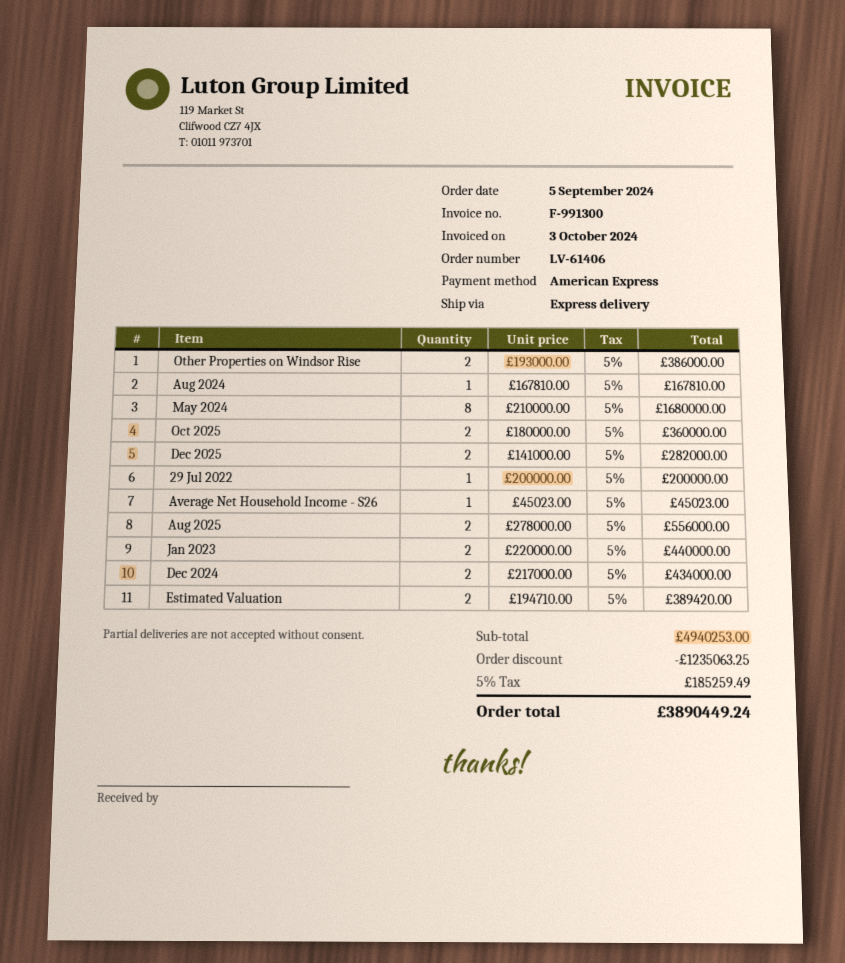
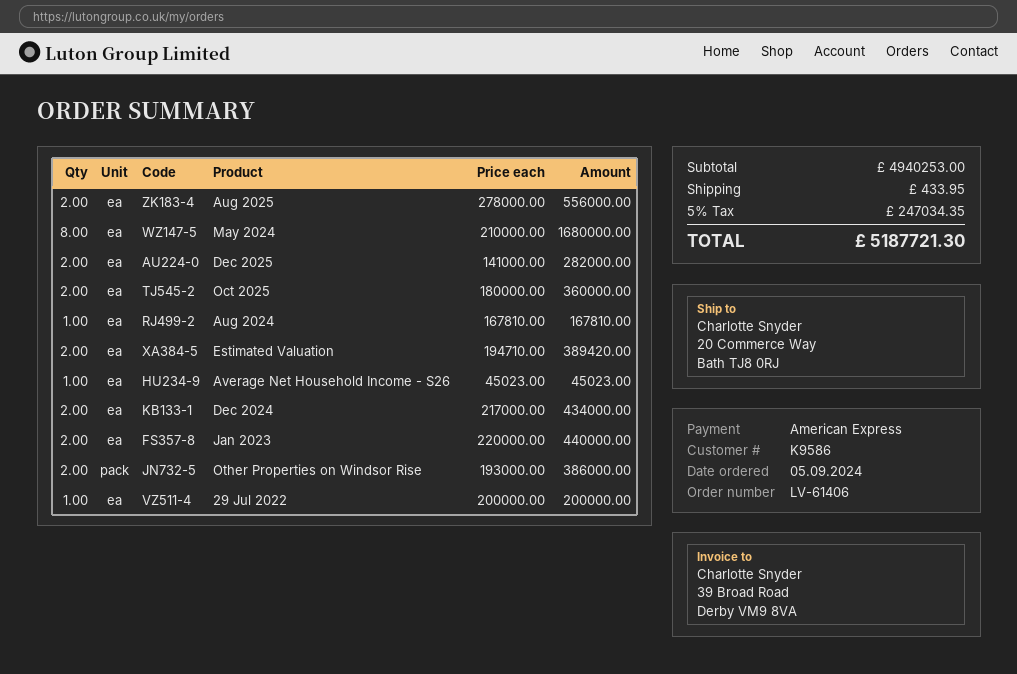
discount: 1235063.25 -> none
shipping: none -> 433.95
tax: 5% = 185259.49 -> 5% = 247034.35
total: 3890449.24 -> 5187721.30

